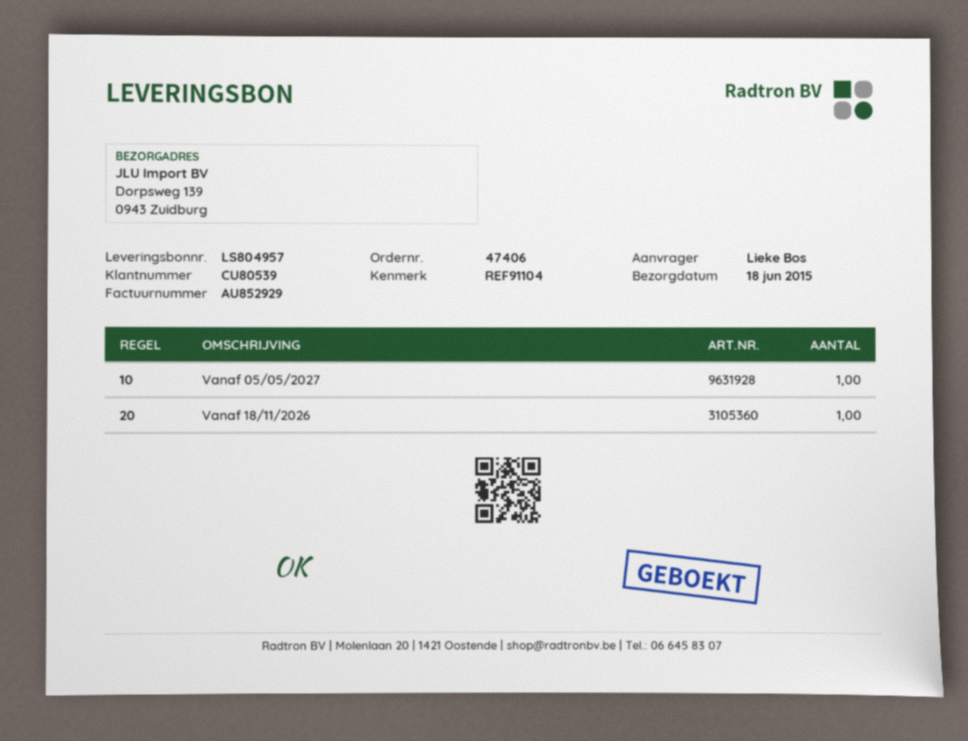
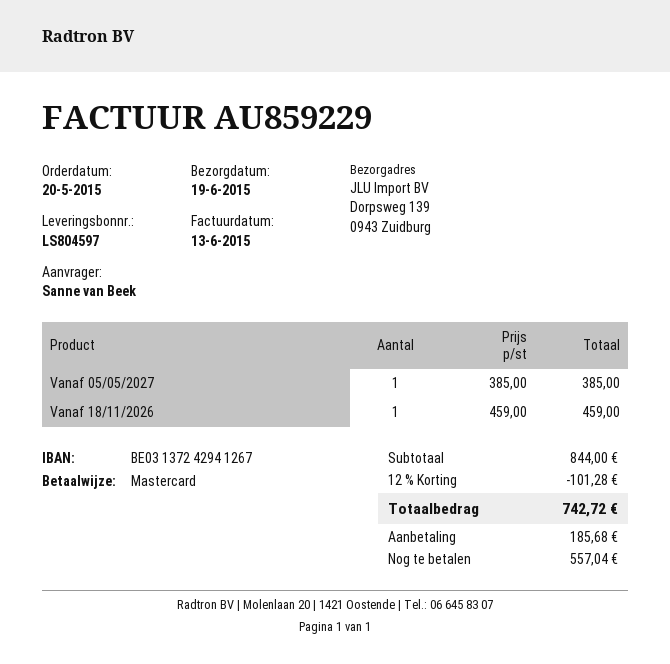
delivery note number: LS804957 -> LS804597
delivery date: 2015-06-18 -> 2015-06-19
invoice number: AU852929 -> AU859229
ordered by: Lieke Bos -> Sanne van Beek

